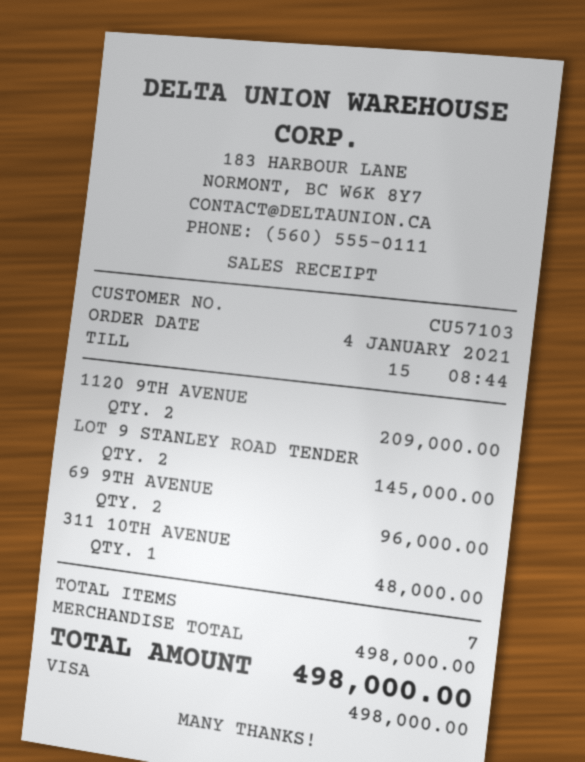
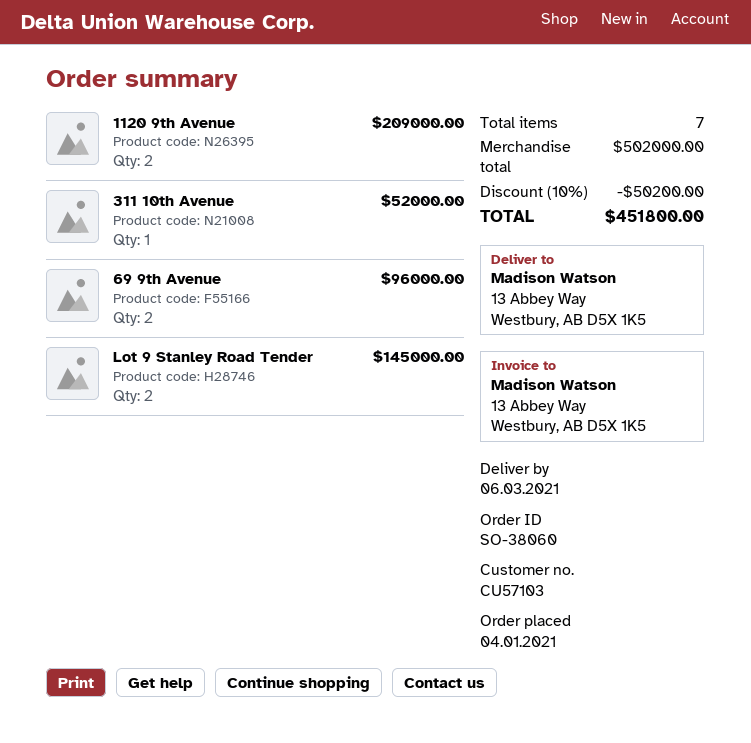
311 10TH AVENUE: 1 for 48000.00 -> 1 for 52000.00
subtotal: 498000.00 -> 502000.00
discount: none -> 10% = 50200.00
total: 498000.00 -> 451800.00

